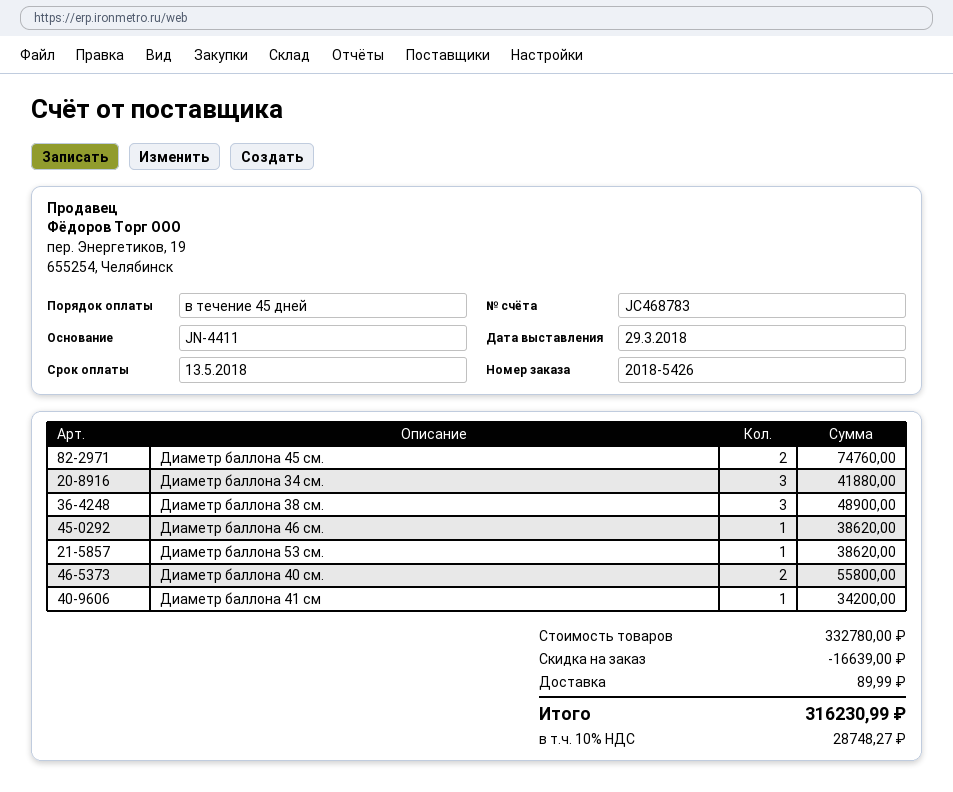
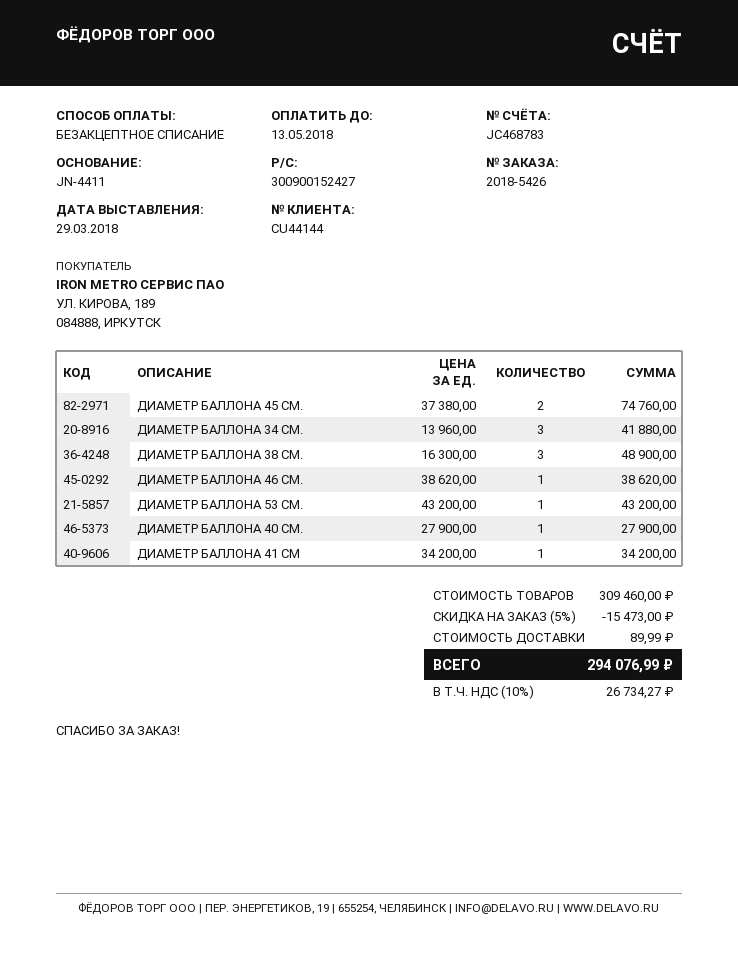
Диаметр баллона 53 см.: 1 for 38620.00 -> 1 for 43200.00
Диаметр баллона 40 см.: 2 for 55800.00 -> 1 for 27900.00
subtotal: 332780.00 -> 309460.00
discount: 16639.00 -> 15473.00
tax: 10% = 28748.27 -> 10% = 26734.27
total: 316230.99 -> 294076.99

